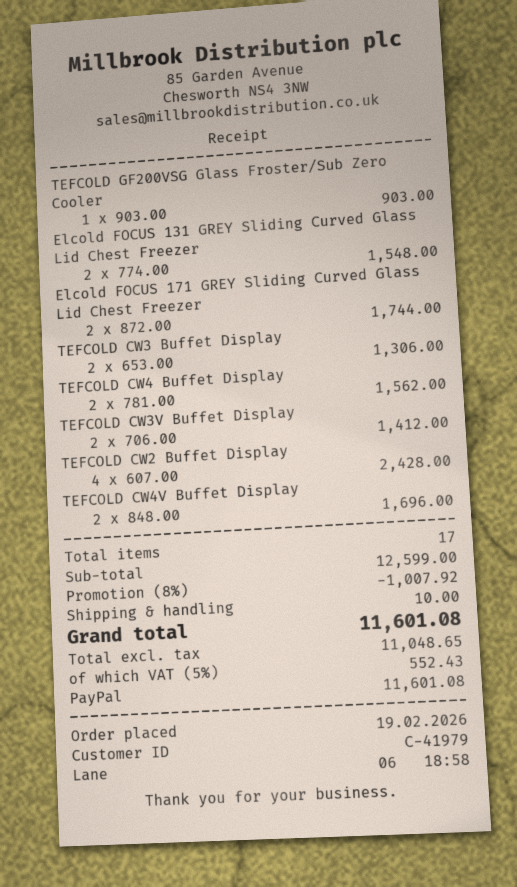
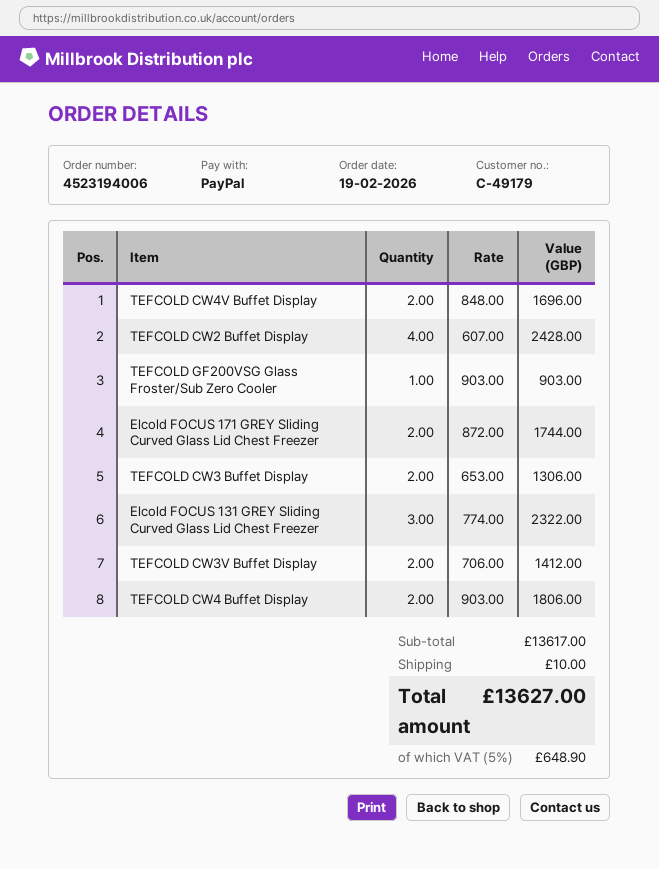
customer number: C-41979 -> C-49179
Elcold FOCUS 131 GREY Sliding Curved Glass Lid Chest Freezer: 2 x 774.00 = 1548.00 -> 3 x 774.00 = 2322.00
TEFCOLD CW4 Buffet Display: 2 x 781.00 = 1562.00 -> 2 x 903.00 = 1806.00
subtotal: 12599.00 -> 13617.00
discount: 8% = 1007.92 -> none
tax: 5% = 552.43 -> 5% = 648.90
total: 11601.08 -> 13627.00

